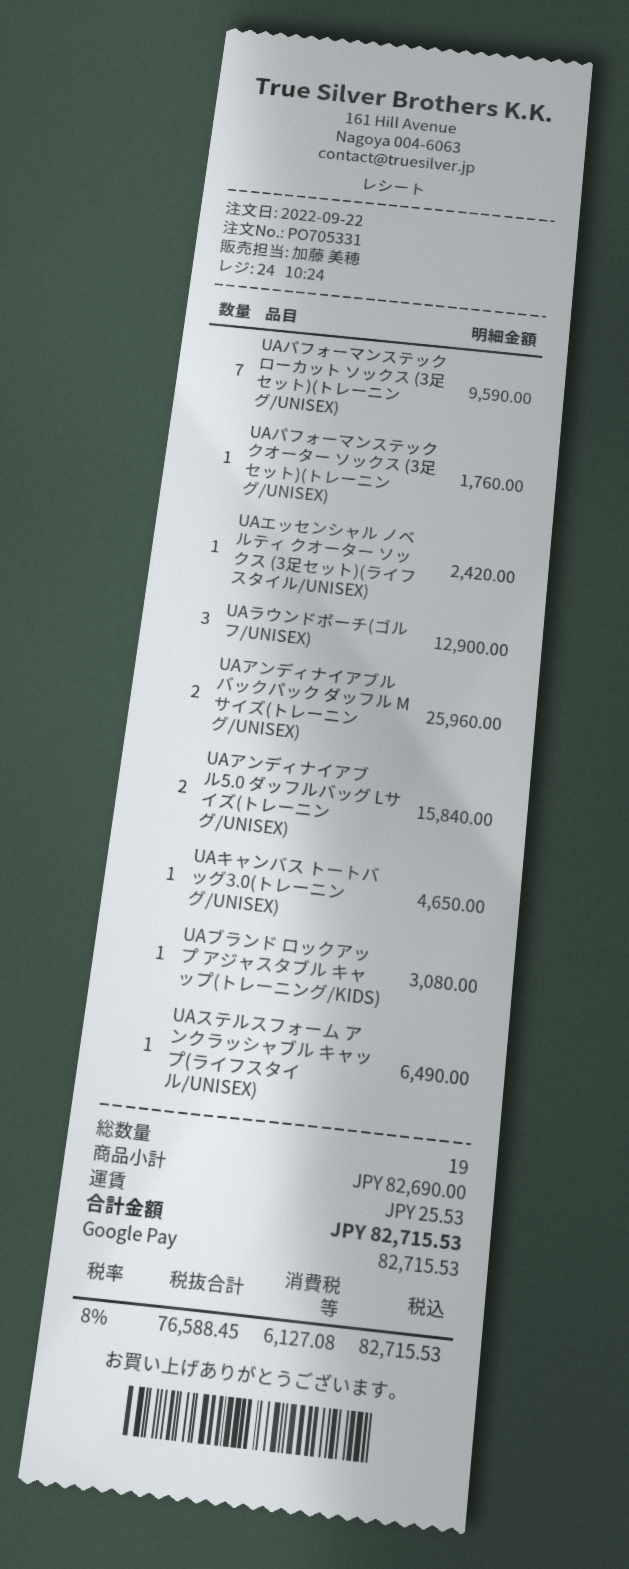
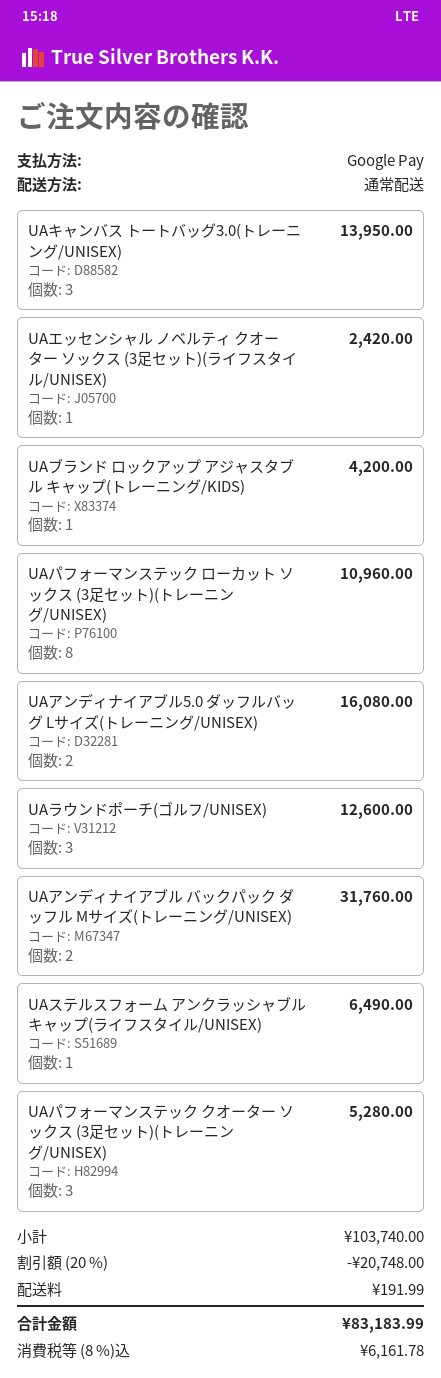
UAパフォーマンステック ローカット ソックス (3足セット)(トレーニング/UNISEX): 7 for 9590.00 -> 8 for 10960.00
UAパフォーマンステック クオーター ソックス (3足セット)(トレーニング/UNISEX): 1 for 1760.00 -> 3 for 5280.00
UAラウンドポーチ(ゴルフ/UNISEX): 3 for 12900.00 -> 3 for 12600.00
UAアンディナイアブル バックパック ダッフル Mサイズ(トレーニング/UNISEX): 2 for 25960.00 -> 2 for 31760.00
UAアンディナイアブル5.0 ダッフルバッグ Lサイズ(トレーニング/UNISEX): 2 for 15840.00 -> 2 for 16080.00
UAキャンバス トートバッグ3.0(トレーニング/UNISEX): 1 for 4650.00 -> 3 for 13950.00
UAブランド ロックアップ アジャスタブル キャップ(トレーニング/KIDS): 1 for 3080.00 -> 1 for 4200.00
subtotal: 82690.00 -> 103740.00
discount: none -> 20% = 20748.00
shipping: 25.53 -> 191.99
tax: 8% = 6127.08 -> 8% = 6161.78
total: 82715.53 -> 83183.99

